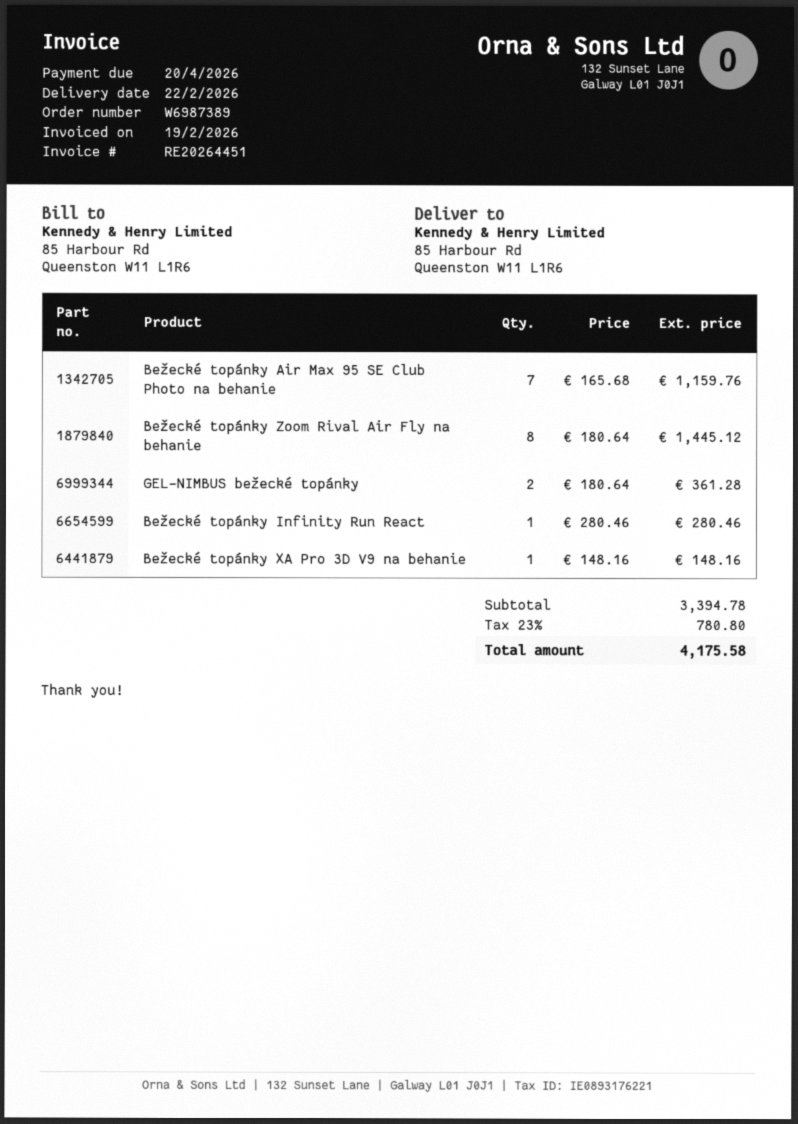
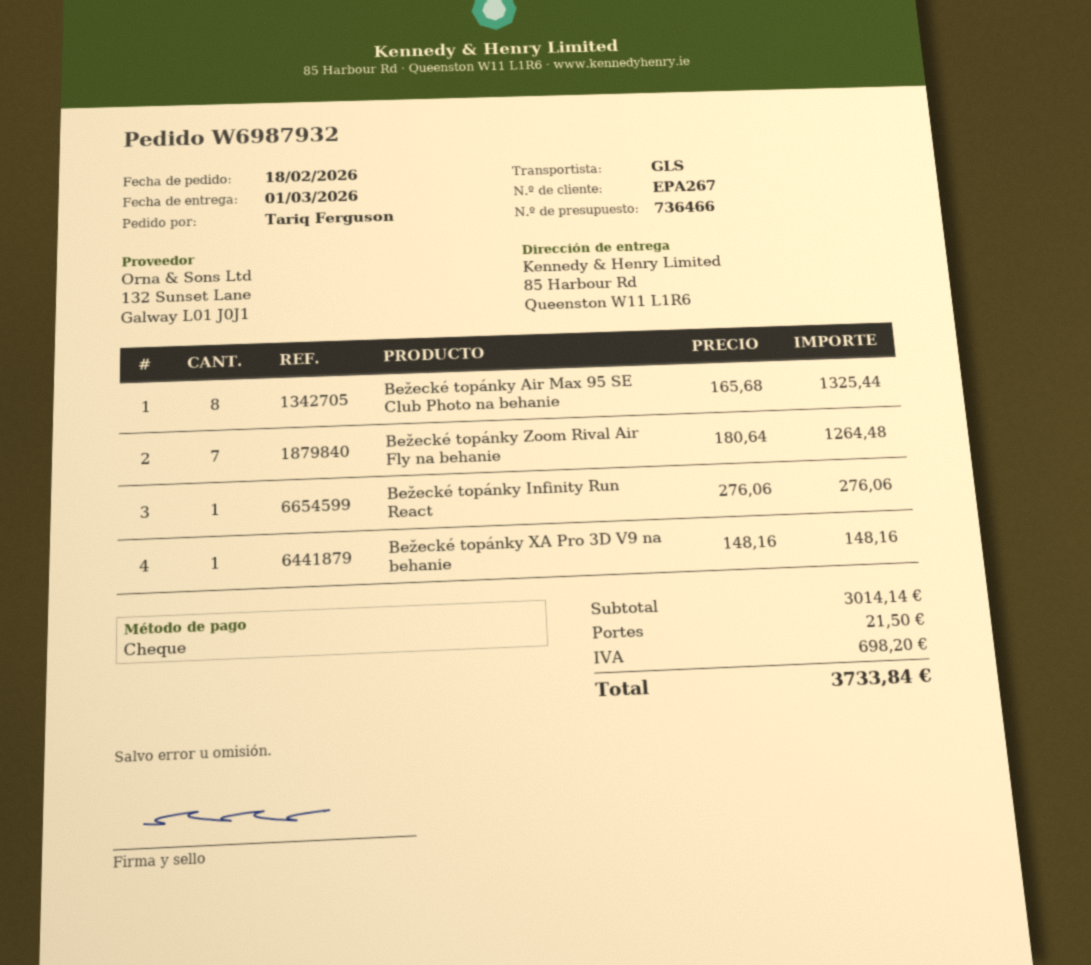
order number: W6987389 -> W6987932
delivery date: 2026-02-22 -> 2026-03-01
Bežecké topánky Air Max 95 SE Club Photo na behanie: 7 x 165.68 = 1159.76 -> 8 x 165.68 = 1325.44
Bežecké topánky Zoom Rival Air Fly na behanie: 8 x 180.64 = 1445.12 -> 7 x 180.64 = 1264.48
GEL-NIMBUS bežecké topánky: 2 x 180.64 = 361.28 -> none
Bežecké topánky Infinity Run React: 1 x 280.46 = 280.46 -> 1 x 276.06 = 276.06
subtotal: 3394.78 -> 3014.14
shipping: none -> 21.50
tax: 780.80 -> 698.20
total: 4175.58 -> 3733.84

